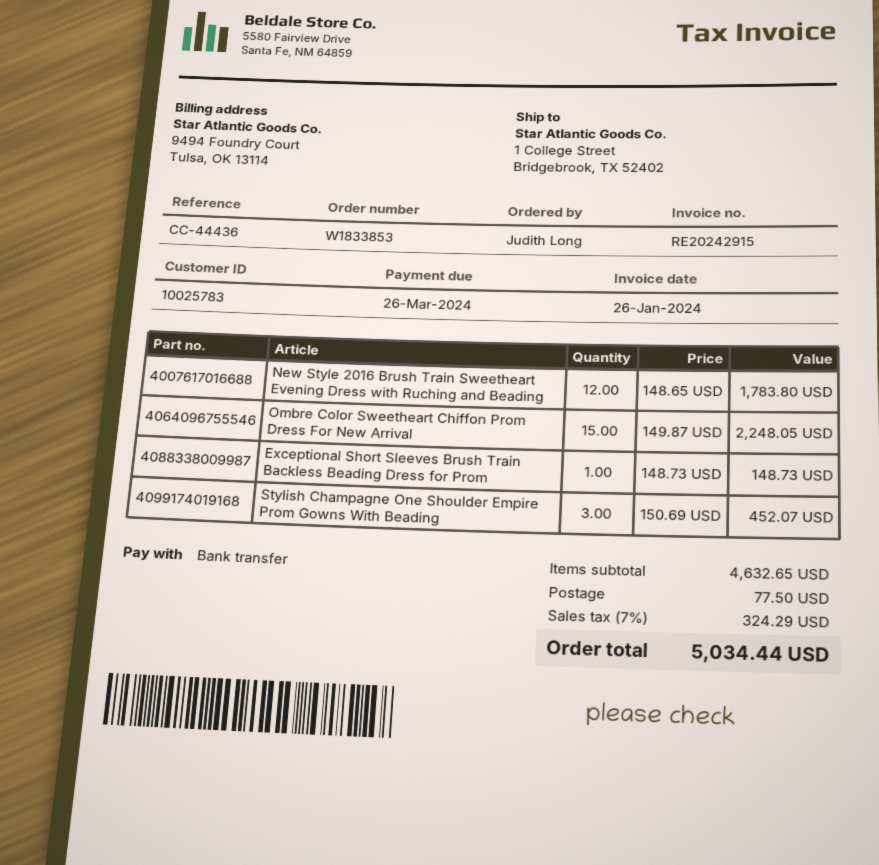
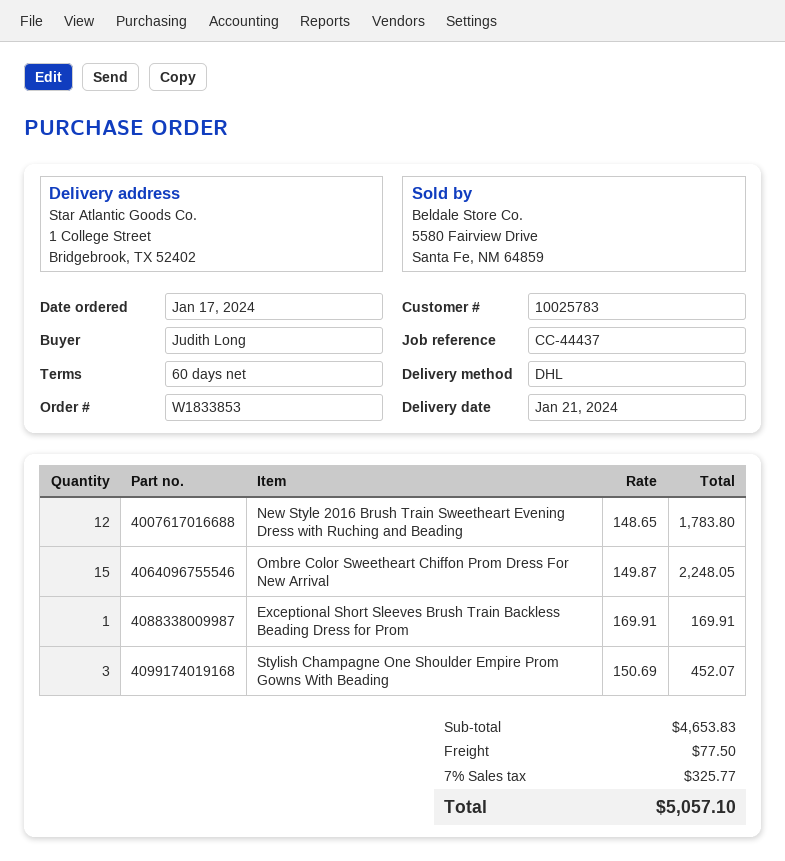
reference: CC-44436 -> CC-44437
Exceptional Short Sleeves Brush Train Backless Beading Dress for Prom: 1 x 148.73 = 148.73 -> 1 x 169.91 = 169.91
subtotal: 4632.65 -> 4653.83
tax: 7% = 324.29 -> 7% = 325.77
total: 5034.44 -> 5057.10

